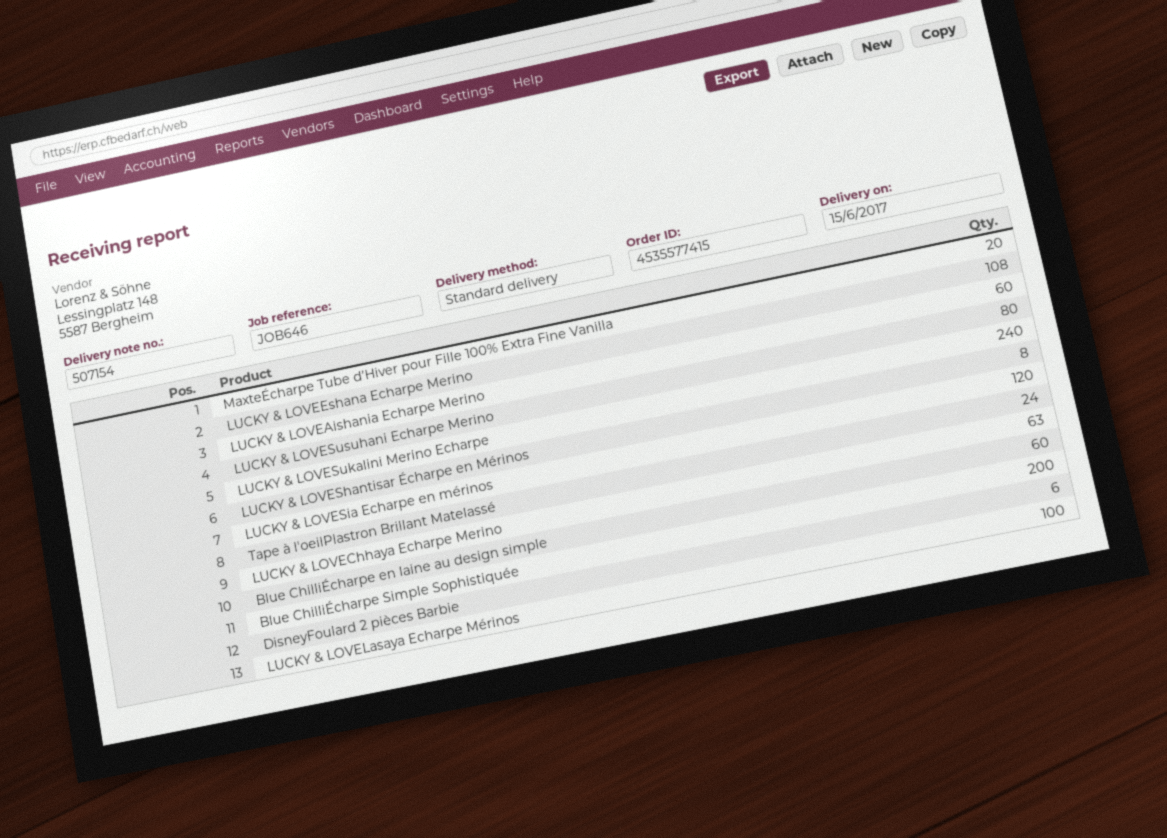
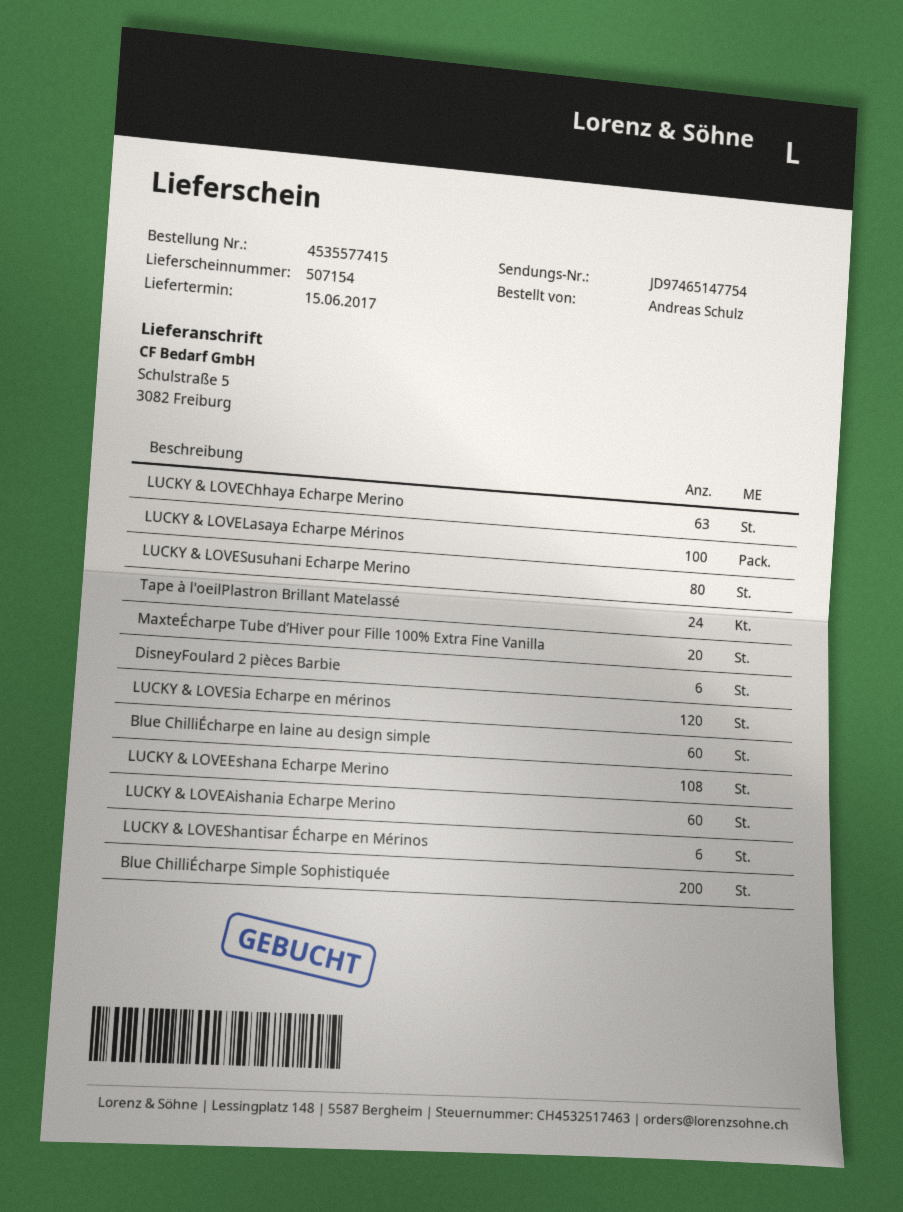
LUCKY & LOVESukalini Merino Echarpe: 240 -> none
LUCKY & LOVEShantisar Écharpe en Mérinos: 8 -> 6

